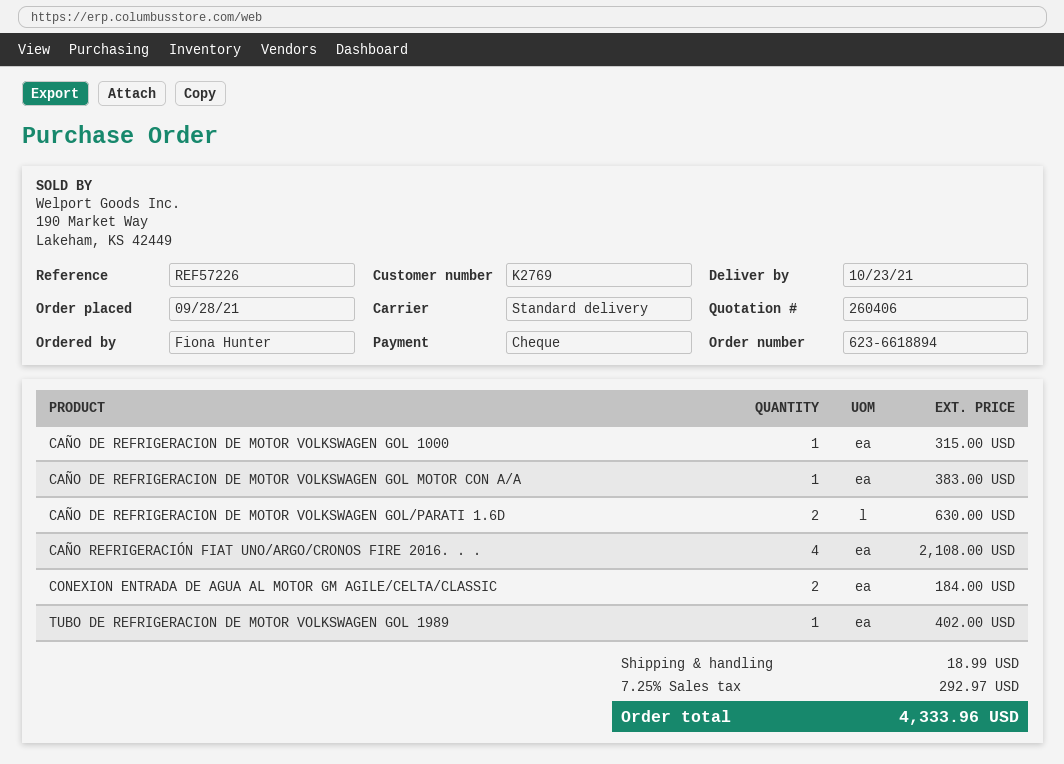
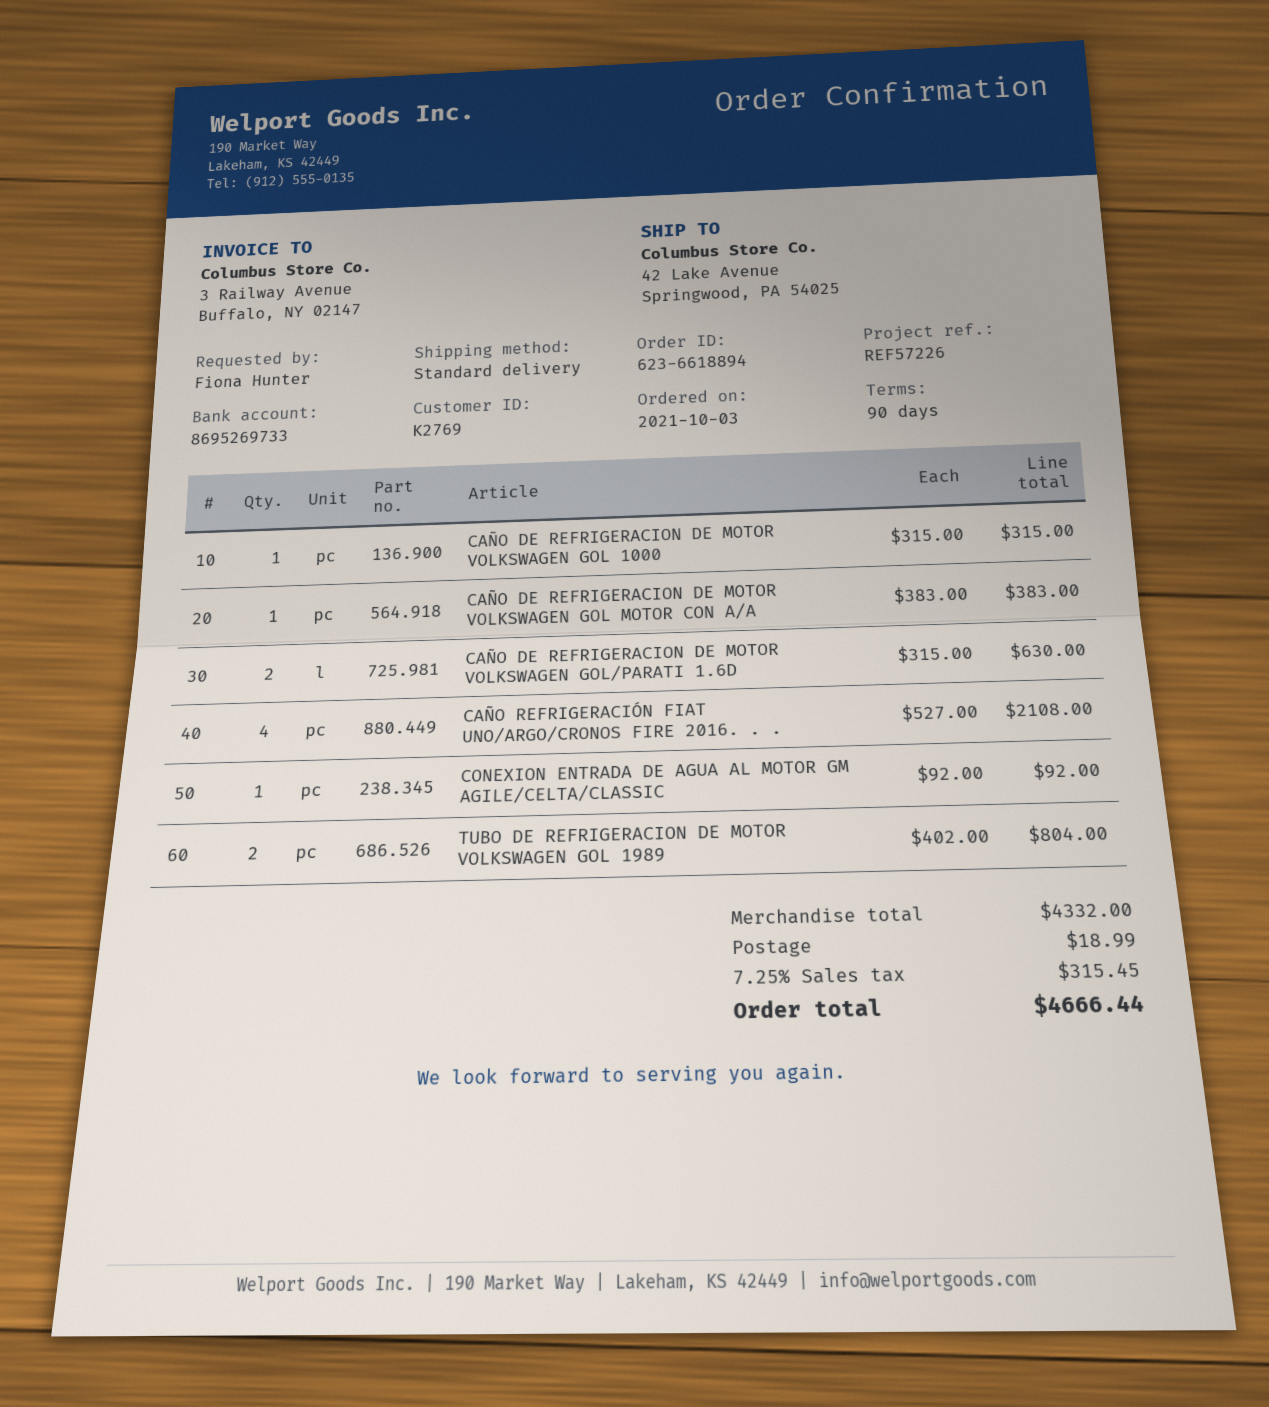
order date: 2021-09-28 -> 2021-10-03
CONEXION ENTRADA DE AGUA AL MOTOR GM AGILE/CELTA/CLASSIC: 2 for 184.00 -> 1 for 92.00
TUBO DE REFRIGERACION DE MOTOR VOLKSWAGEN GOL 1989: 1 for 402.00 -> 2 for 804.00
tax: 7.25% = 292.97 -> 7.25% = 315.45
total: 4333.96 -> 4666.44

